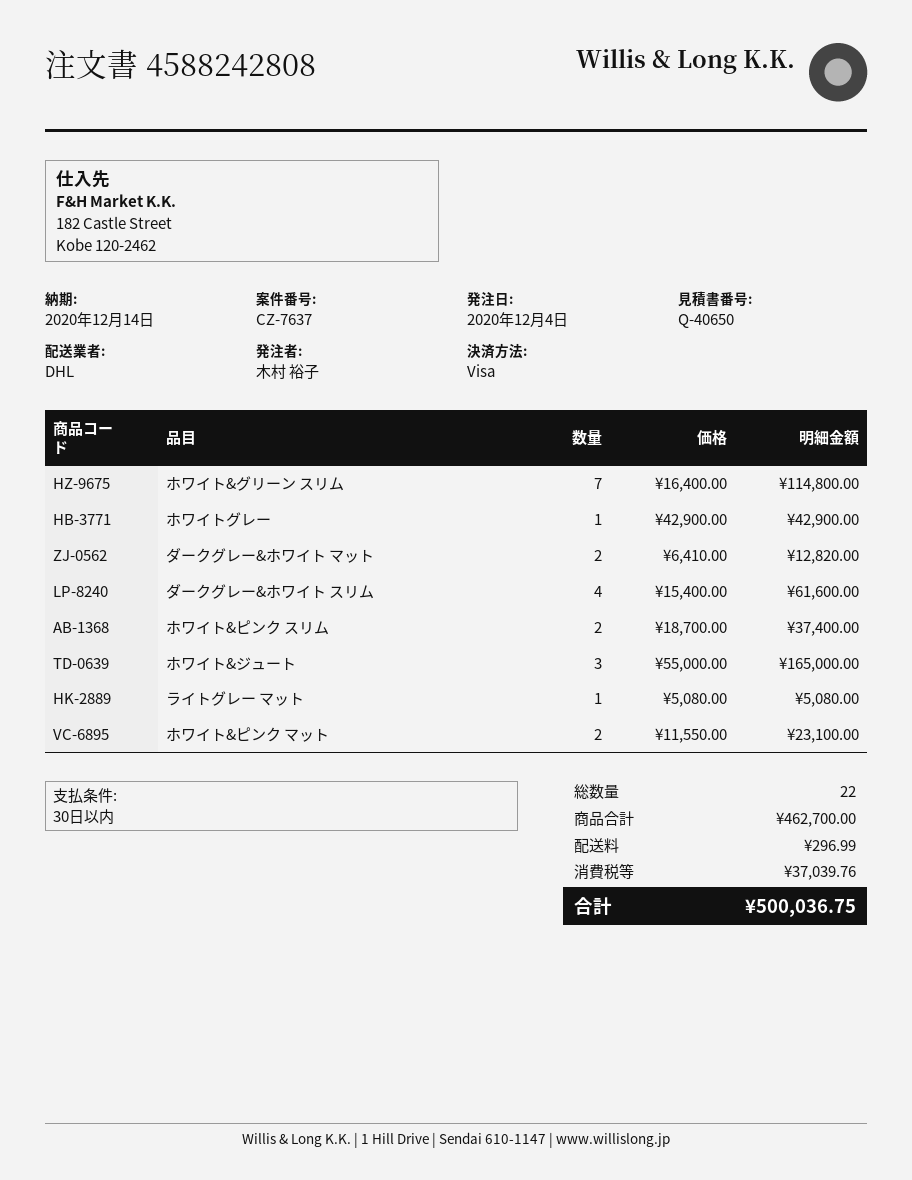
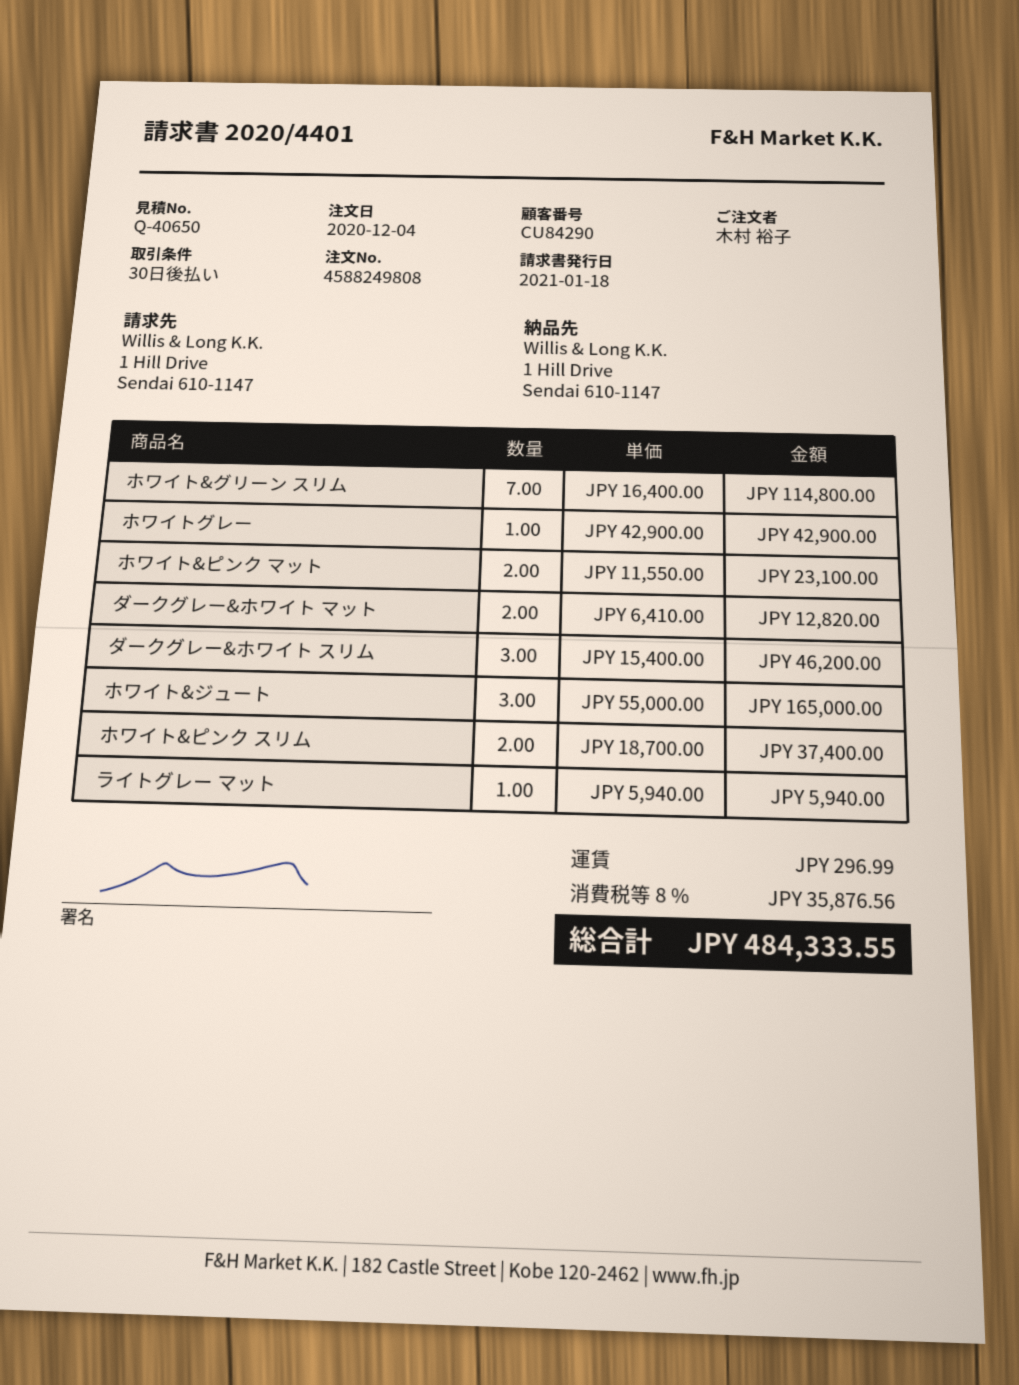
order number: 4588242808 -> 4588249808
ダークグレー&ホワイト スリム: 4 x 15400.00 = 61600.00 -> 3 x 15400.00 = 46200.00
ライトグレー マット: 1 x 5080.00 = 5080.00 -> 1 x 5940.00 = 5940.00
tax: 37039.76 -> 35876.56
total: 500036.75 -> 484333.55

